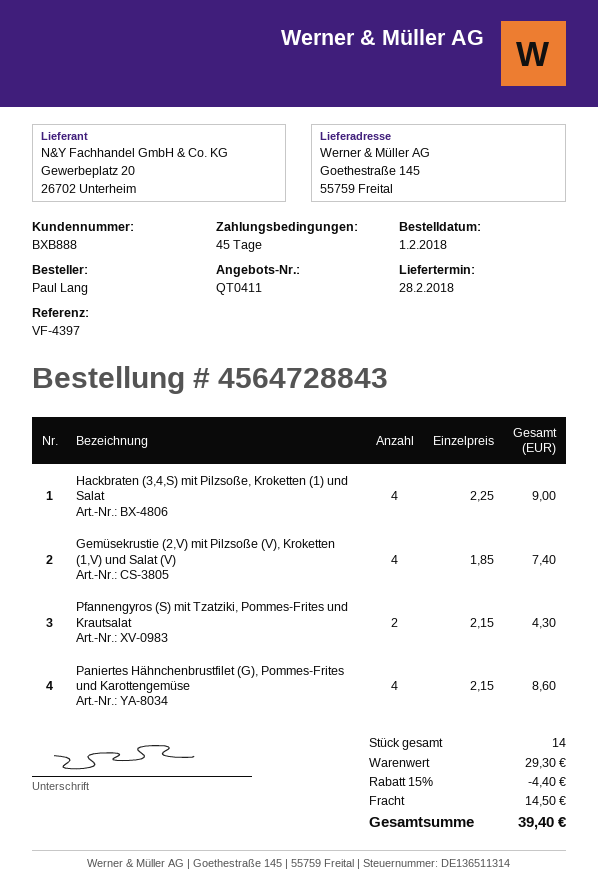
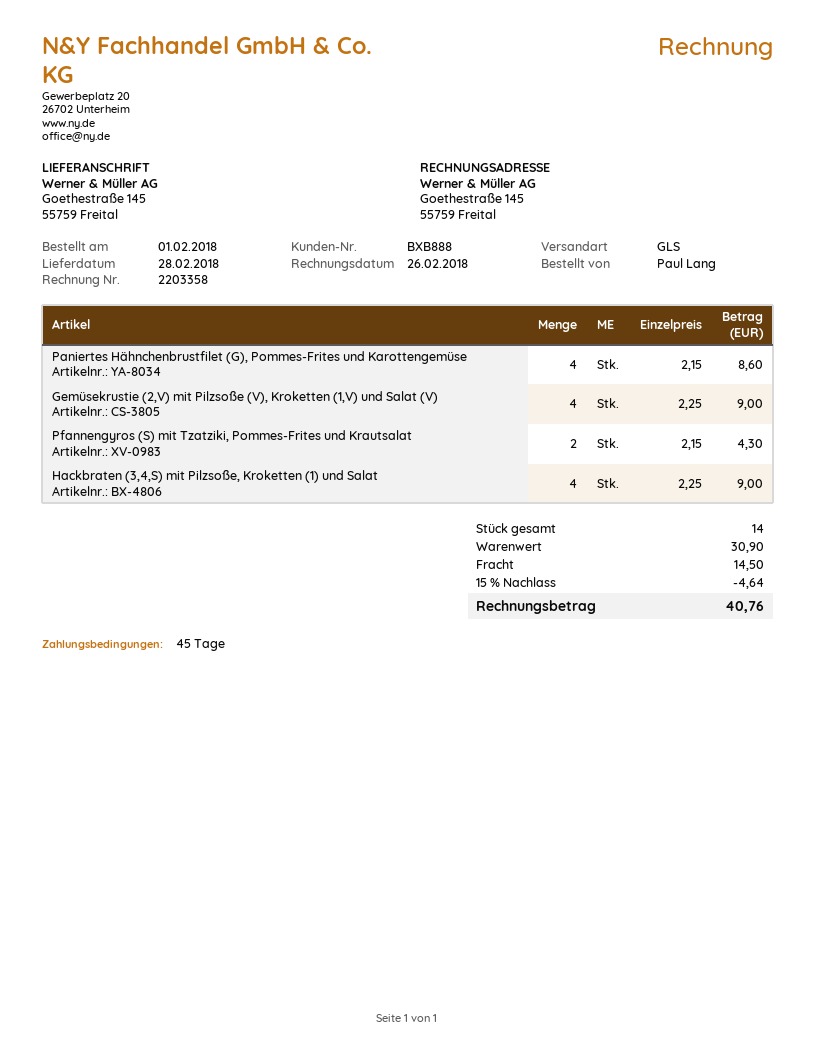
Gemüsekrustie (2,V) mit Pilzsoße (V), Kroketten (1,V) und Salat (V): 4 x 1.85 = 7.40 -> 4 x 2.25 = 9.00
subtotal: 29.30 -> 30.90
discount: 15% = 4.40 -> 15% = 4.64
total: 39.40 -> 40.76

